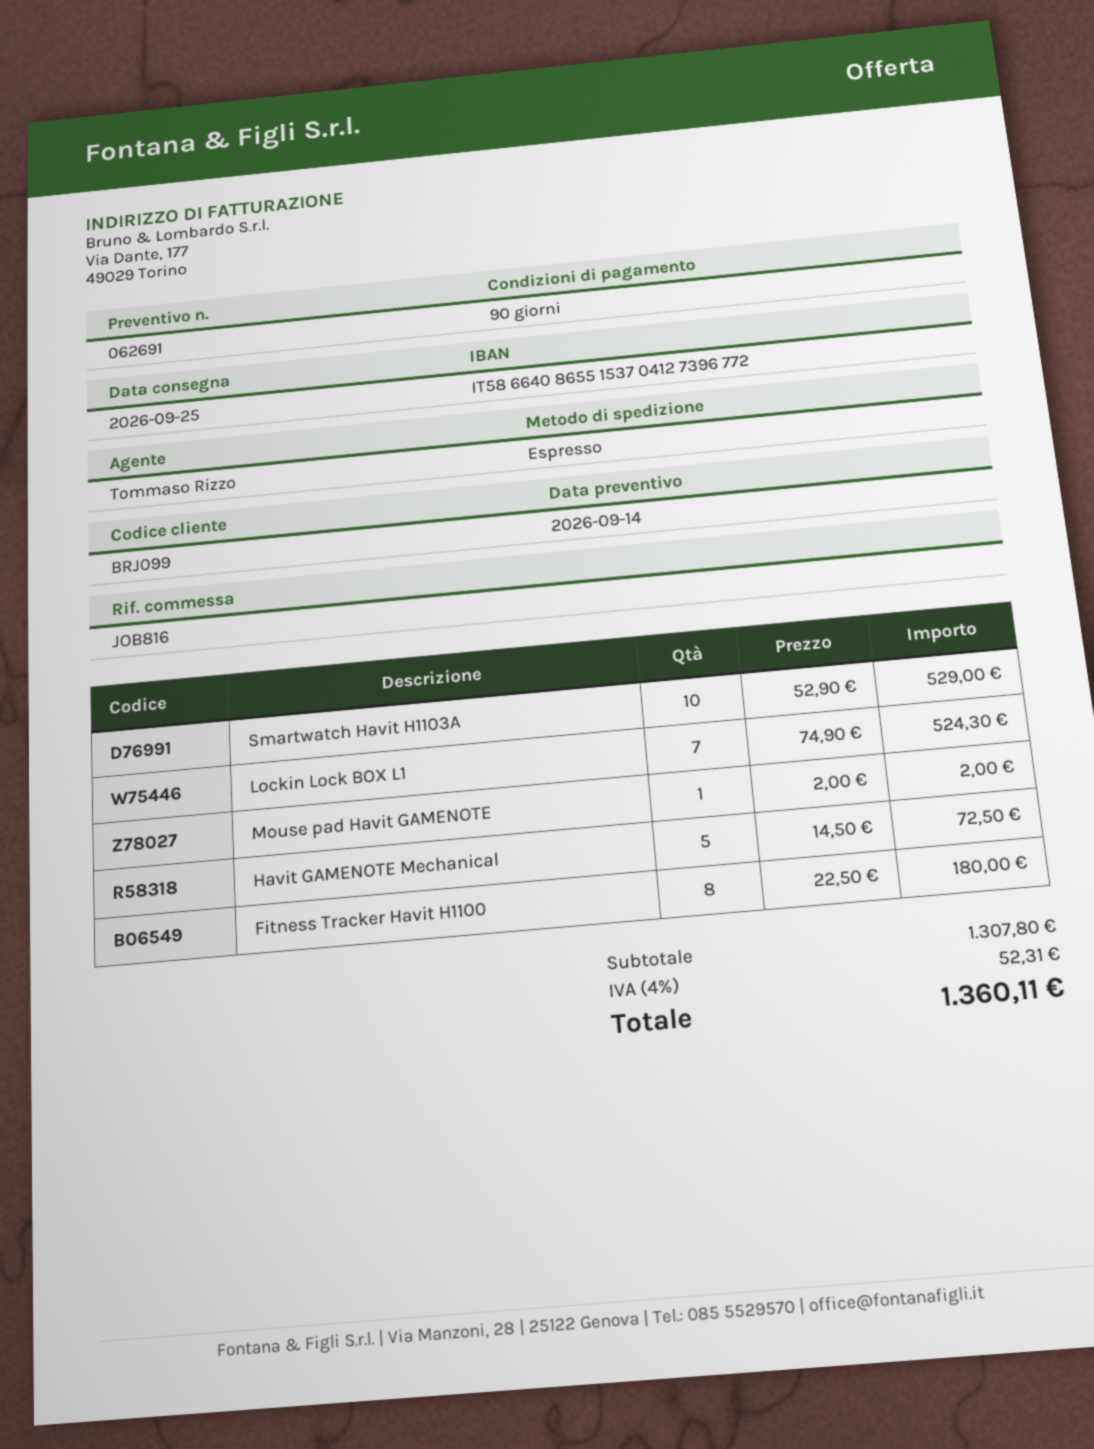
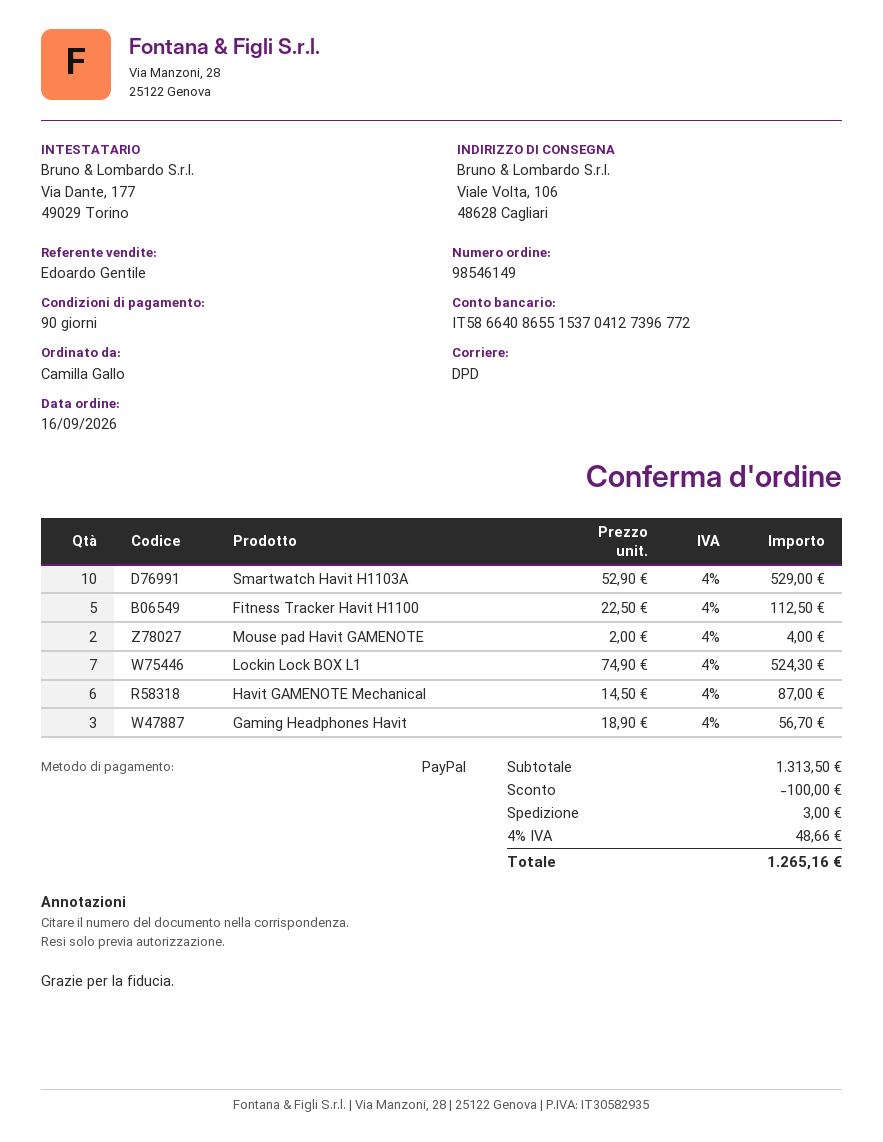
sales rep: Tommaso Rizzo -> Edoardo Gentile
shipping method: express -> DPD
Mouse pad Havit GAMENOTE: 1 x 2.00 = 2.00 -> 2 x 2.00 = 4.00
Havit GAMENOTE Mechanical: 5 x 14.50 = 72.50 -> 6 x 14.50 = 87.00
Fitness Tracker Havit H1100: 8 x 22.50 = 180.00 -> 5 x 22.50 = 112.50
Gaming Headphones Havit: none -> 3 x 18.90 = 56.70
subtotal: 1307.80 -> 1313.50
discount: none -> 100.00
shipping: none -> 3.00
tax: 4% = 52.31 -> 4% = 48.66
total: 1360.11 -> 1265.16

